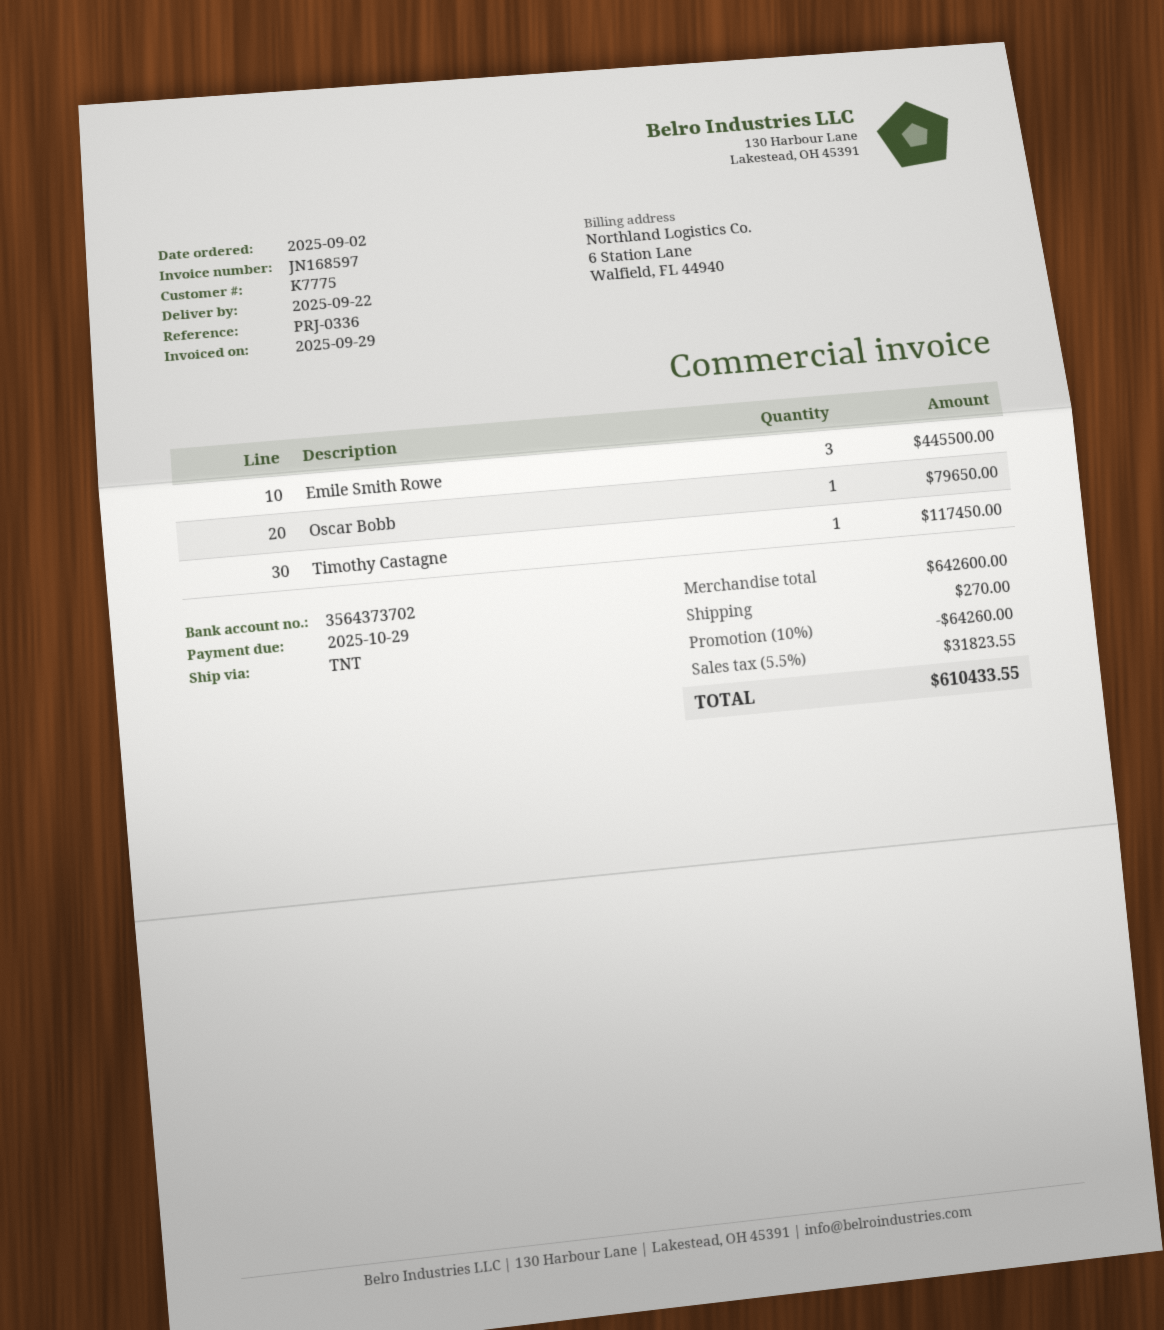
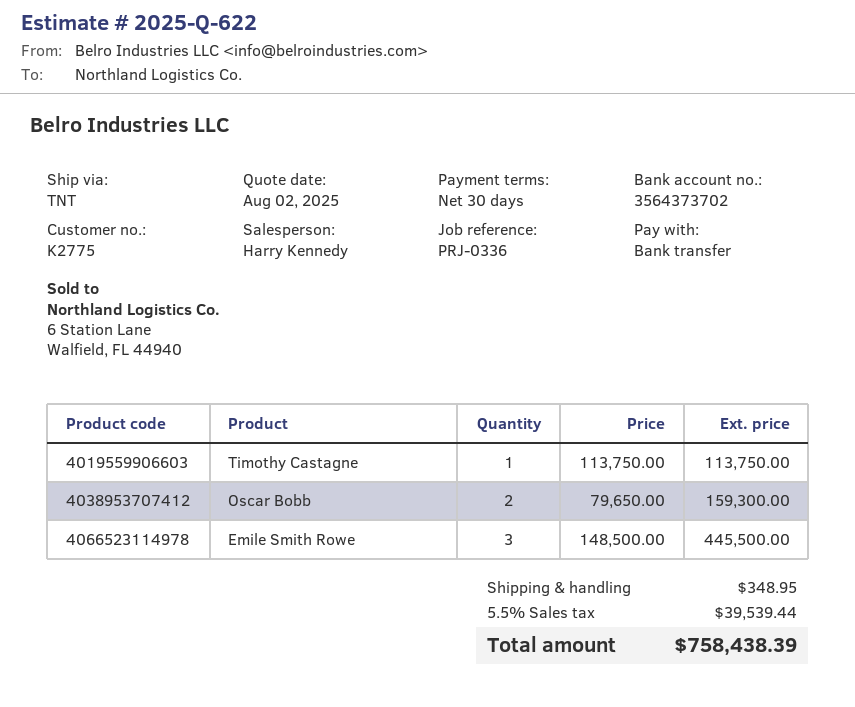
customer number: K7775 -> K2775
Oscar Bobb: 1 for 79650.00 -> 2 for 159300.00
Timothy Castagne: 1 for 117450.00 -> 1 for 113750.00
discount: 10% = 64260.00 -> none
shipping: 270.00 -> 348.95
tax: 5.5% = 31823.55 -> 5.5% = 39539.44
total: 610433.55 -> 758438.39

